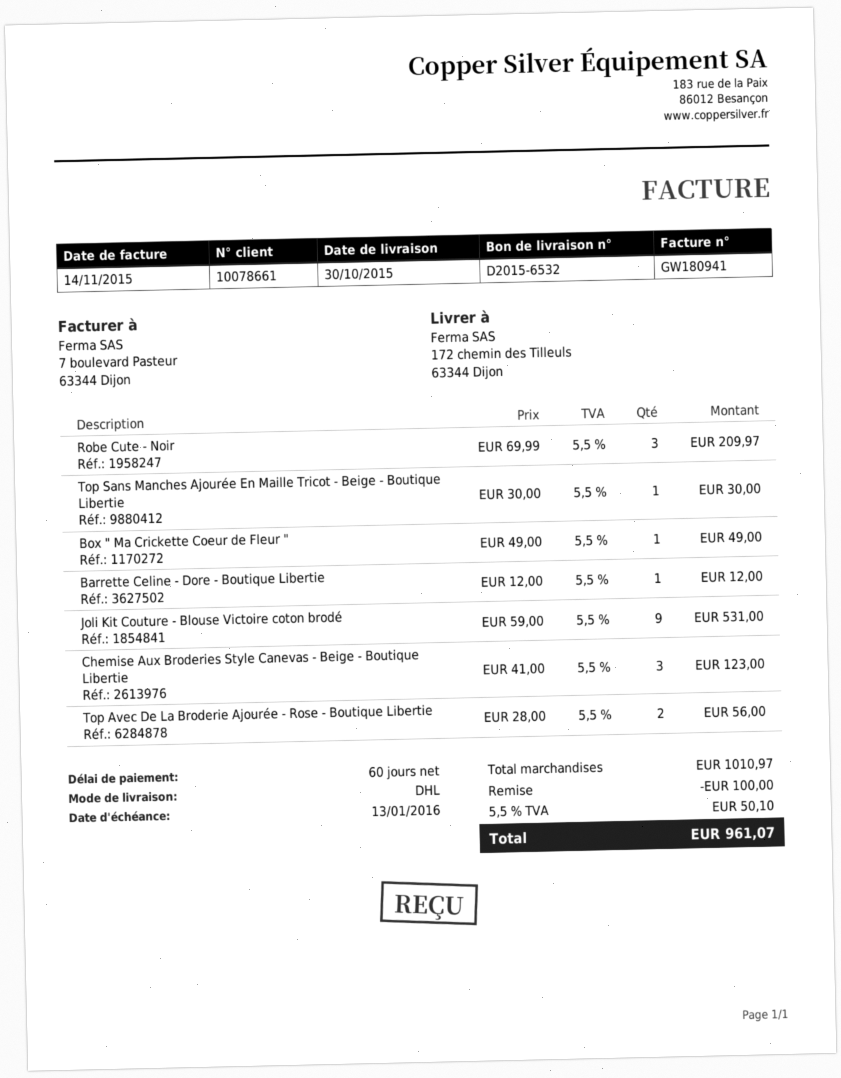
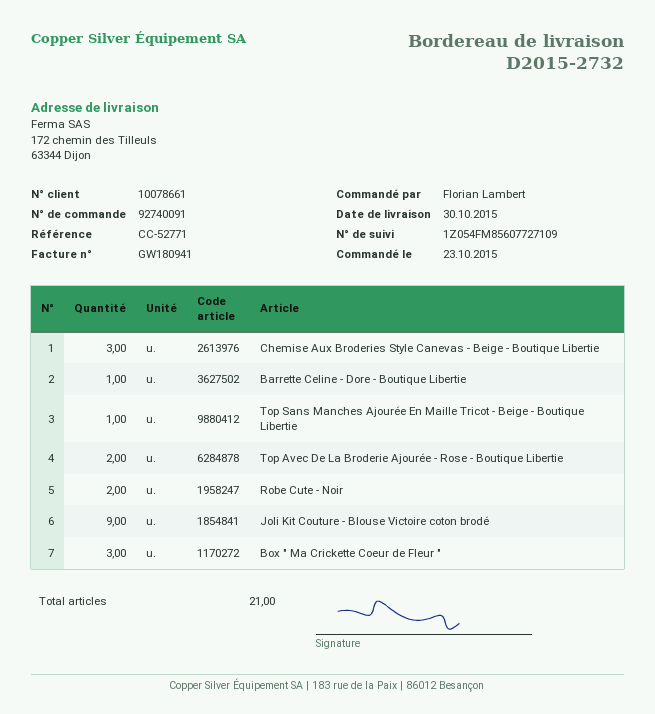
delivery note number: D2015-6532 -> D2015-2732
Robe Cute - Noir: 3 -> 2
Box " Ma Crickette Coeur de Fleur ": 1 -> 3

